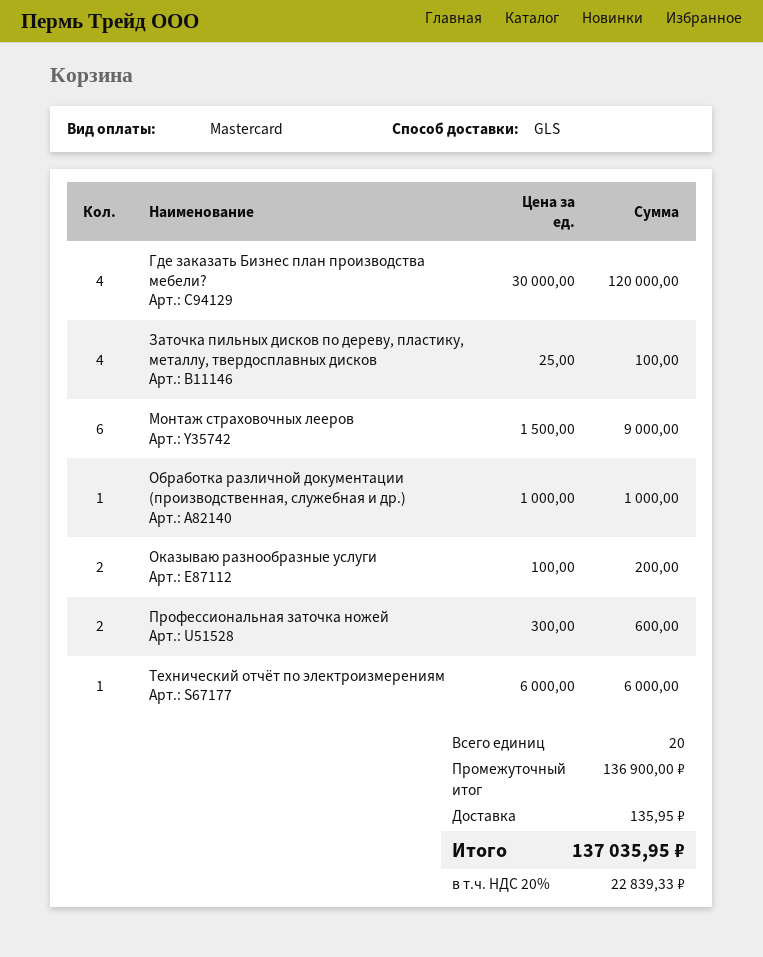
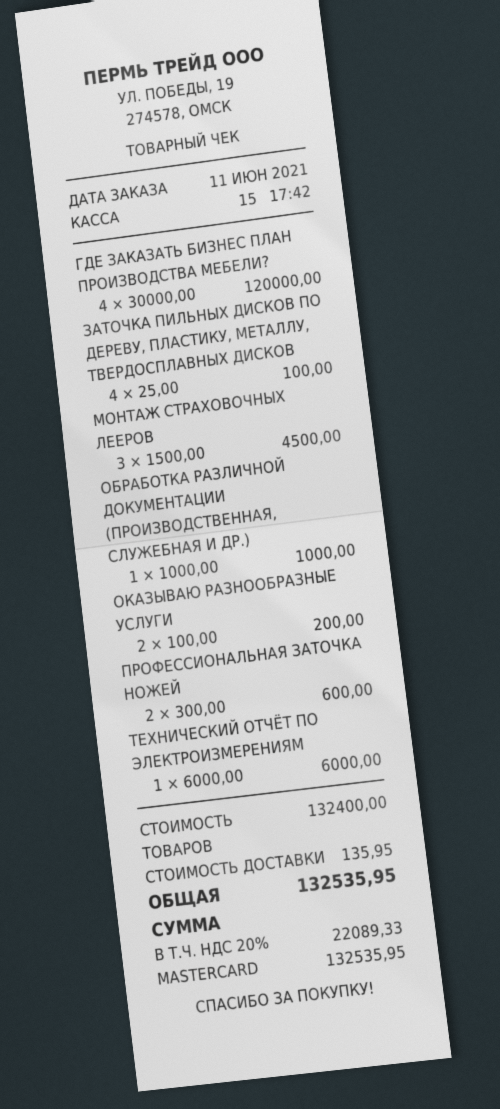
Монтаж страховочных лееров: 6 x 1500.00 = 9000.00 -> 3 x 1500.00 = 4500.00
subtotal: 136900.00 -> 132400.00
tax: 20% = 22839.33 -> 20% = 22089.33
total: 137035.95 -> 132535.95

